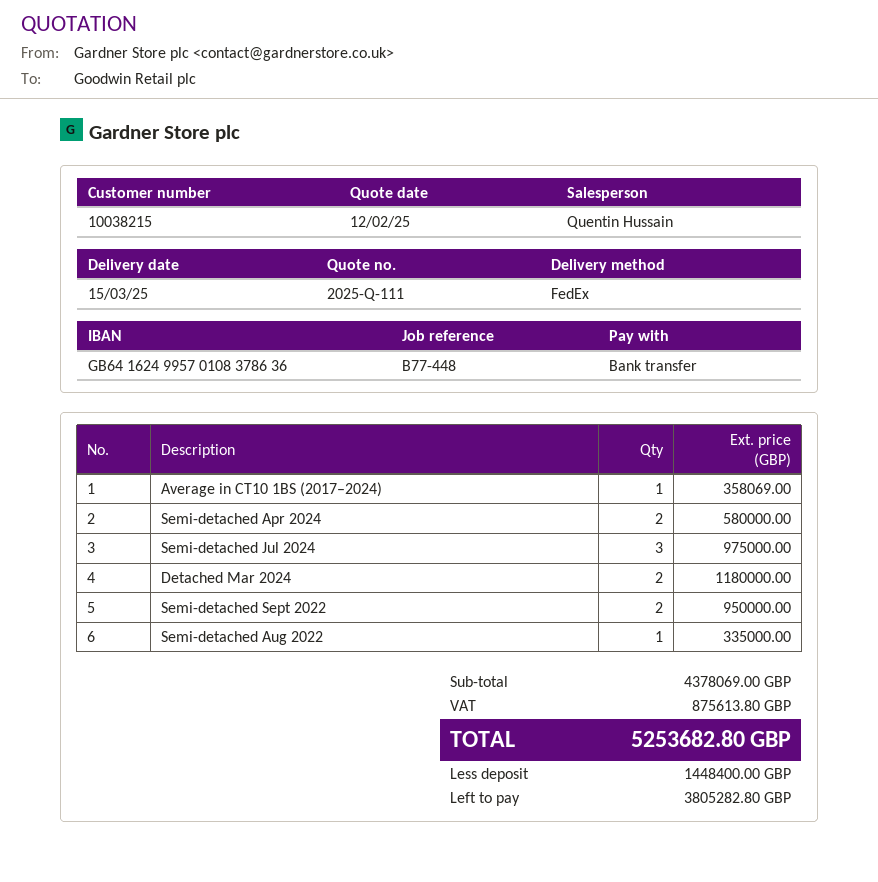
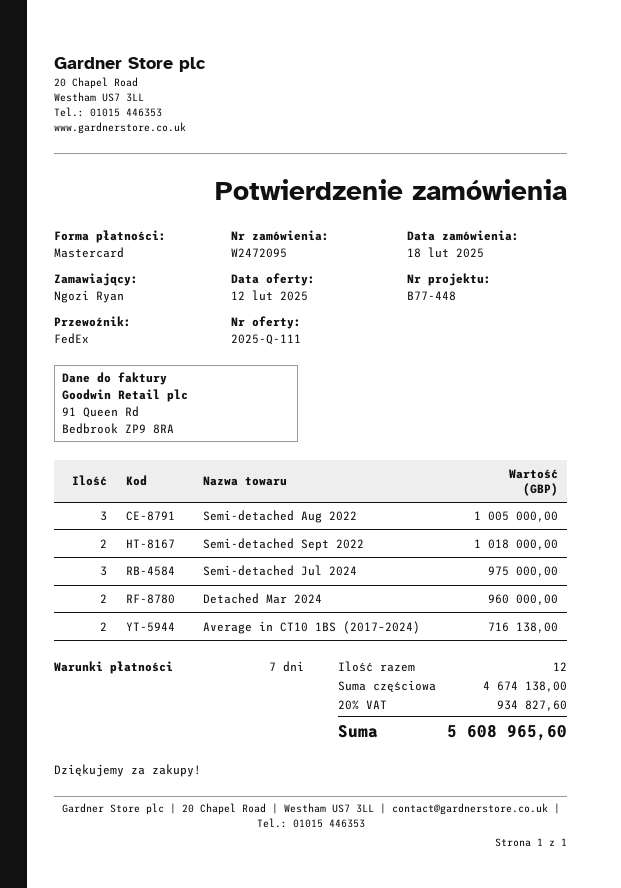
payment method: bank transfer -> Mastercard
Average in CT10 1BS (2017–2024): 1 for 358069.00 -> 2 for 716138.00
Semi-detached Apr 2024: 2 for 580000.00 -> none
Detached Mar 2024: 2 for 1180000.00 -> 2 for 960000.00
Semi-detached Sept 2022: 2 for 950000.00 -> 2 for 1018000.00
Semi-detached Aug 2022: 1 for 335000.00 -> 3 for 1005000.00
subtotal: 4378069.00 -> 4674138.00
tax: 875613.80 -> 934827.60
total: 5253682.80 -> 5608965.60

